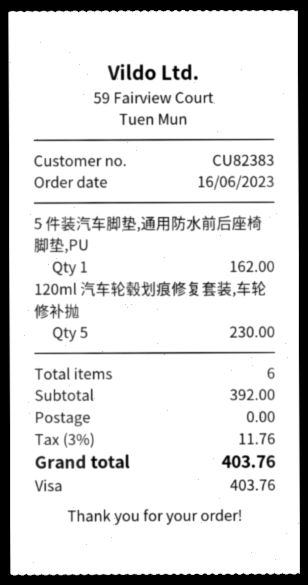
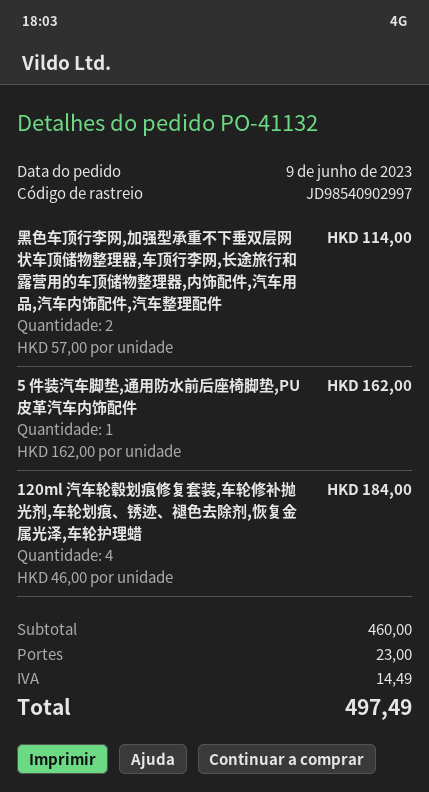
order date: 2023-06-16 -> 2023-06-09
120ml 汽车轮毂划痕修复套装,车轮修补抛: 5 for 230.00 -> 4 for 184.00
黑色车顶行李网,加强型承重不下垂双层网状车顶储物整理器,车顶行李网,长途旅行和露营用的车顶储物整理器,内饰配件,汽车用品,汽车内饰配件,汽车整理配件: none -> 2 for 114.00
subtotal: 392.00 -> 460.00
shipping: 0.00 -> 23.00
tax: 11.76 -> 14.49
total: 403.76 -> 497.49

